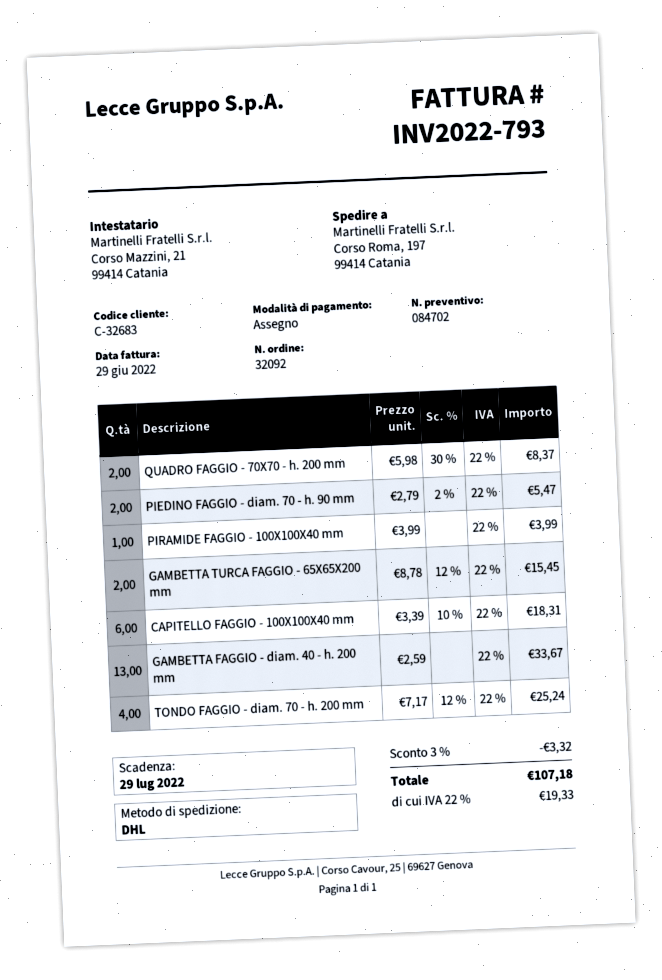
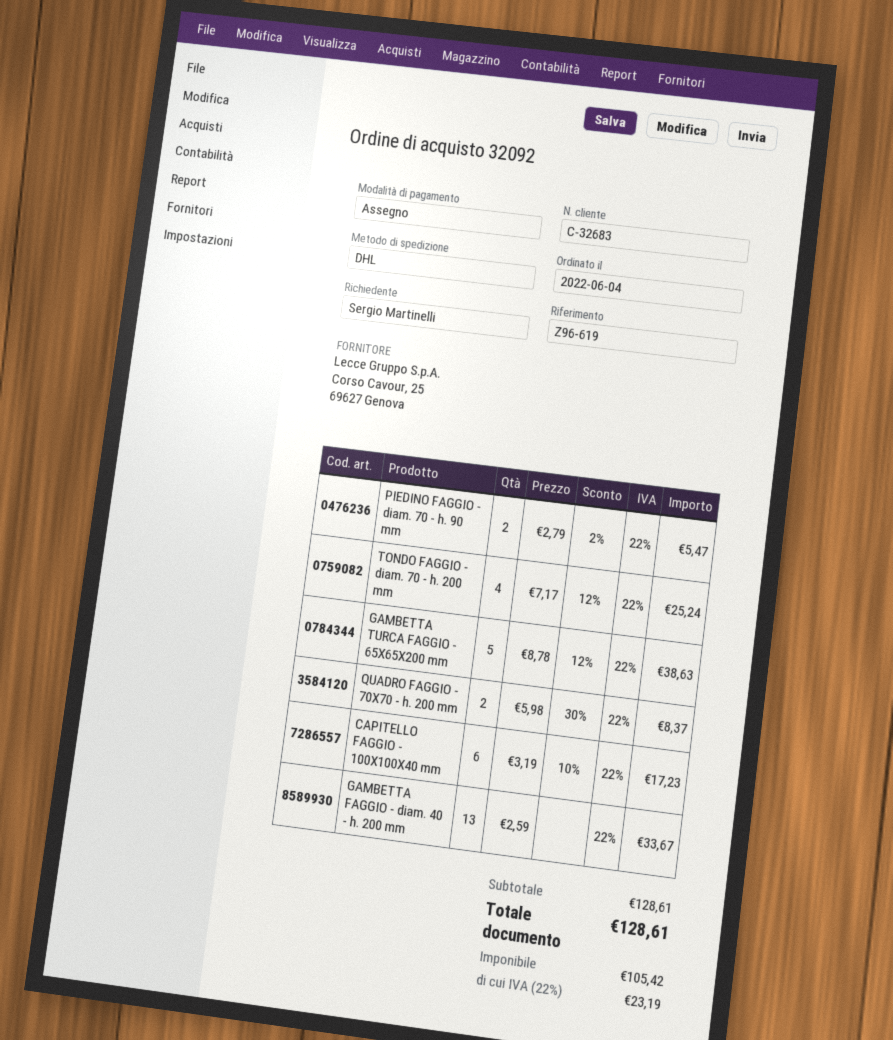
PIRAMIDE FAGGIO - 100X100X40 mm: 1 x 3.99 = 3.99 -> none
GAMBETTA TURCA FAGGIO - 65X65X200 mm: 2 x 8.78 - 12% = 15.45 -> 5 x 8.78 - 12% = 38.63
CAPITELLO FAGGIO - 100X100X40 mm: 6 x 3.39 - 10% = 18.31 -> 6 x 3.19 - 10% = 17.23
discount: 3% = 3.32 -> none
tax: 22% = 19.33 -> 22% = 23.19
total: 107.18 -> 128.61

